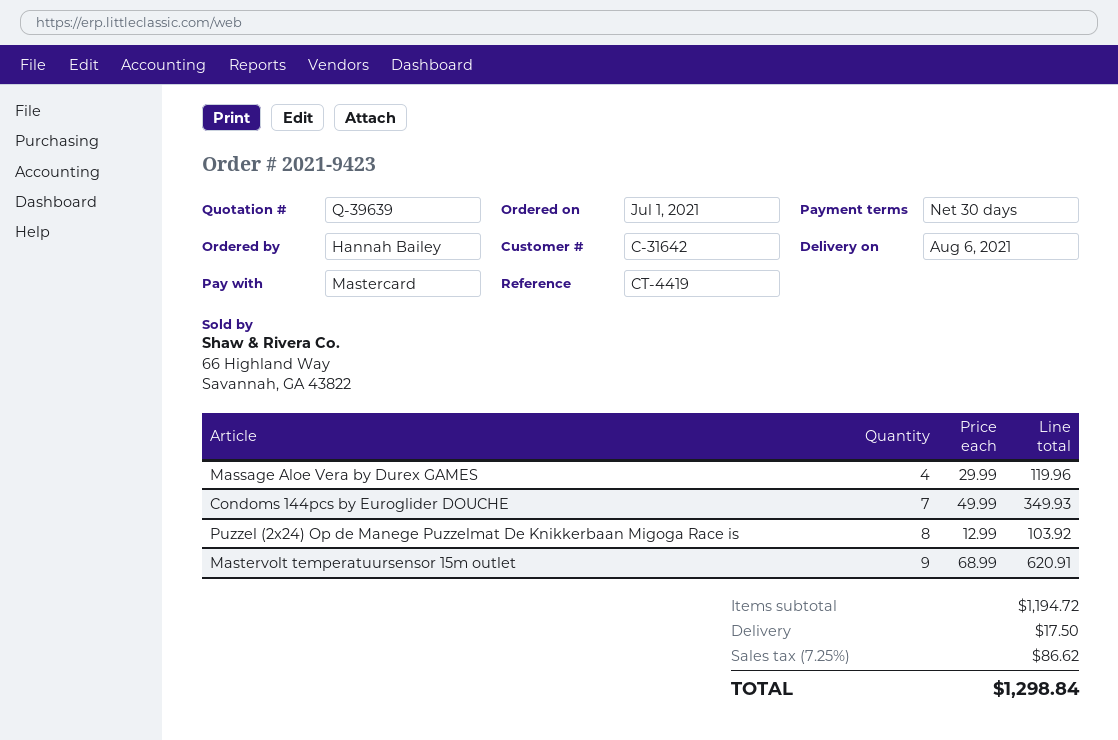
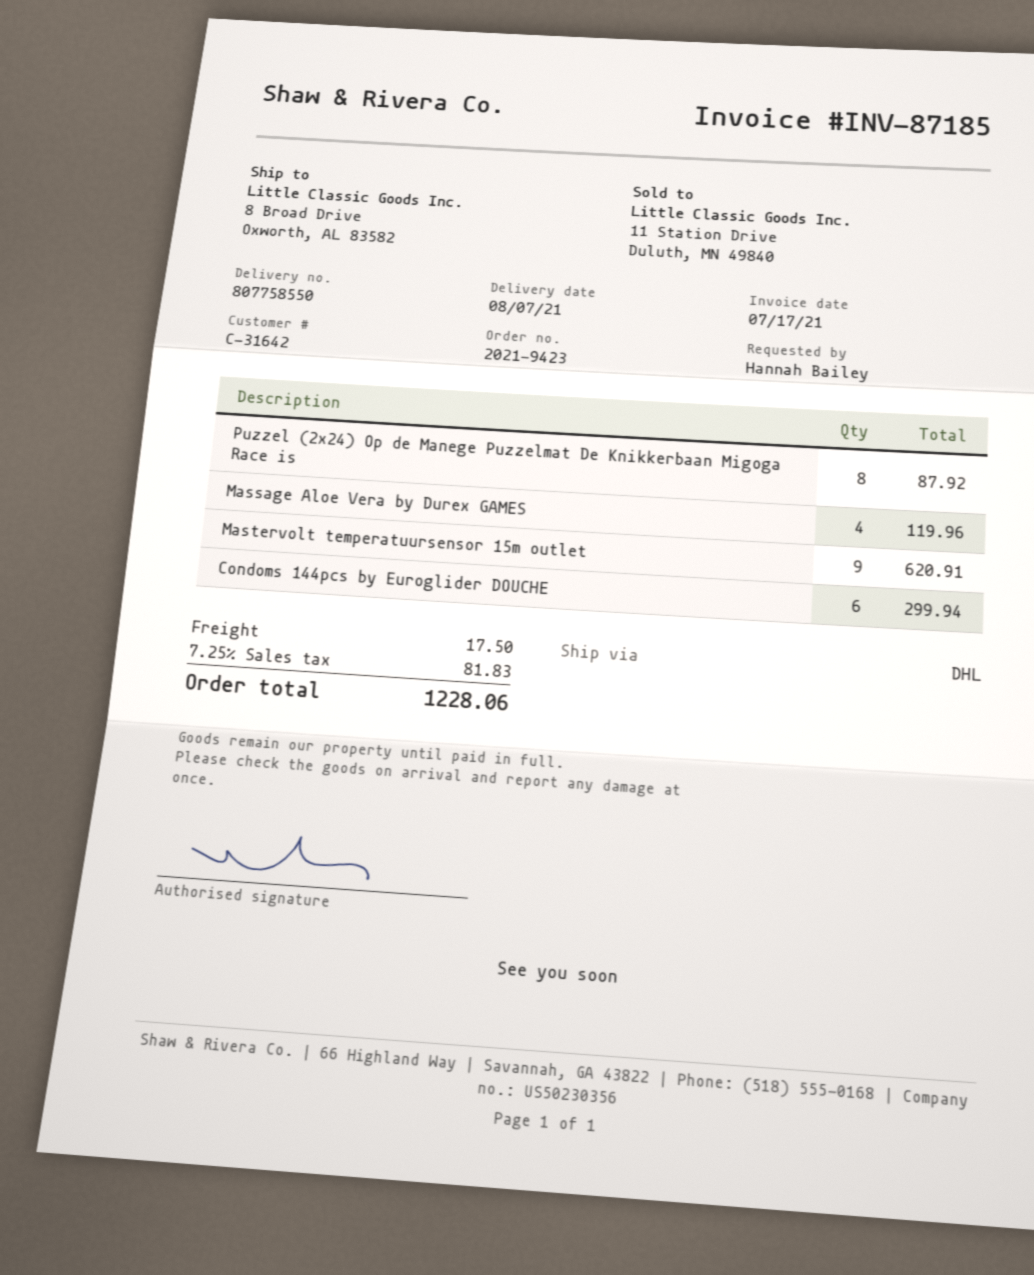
delivery date: 2021-08-06 -> 2021-08-07
Condoms 144pcs by Euroglider DOUCHE: 7 for 349.93 -> 6 for 299.94
Puzzel (2x24) Op de Manege Puzzelmat De Knikkerbaan Migoga Race is: 8 for 103.92 -> 8 for 87.92
tax: 7.25% = 86.62 -> 7.25% = 81.83
total: 1298.84 -> 1228.06

